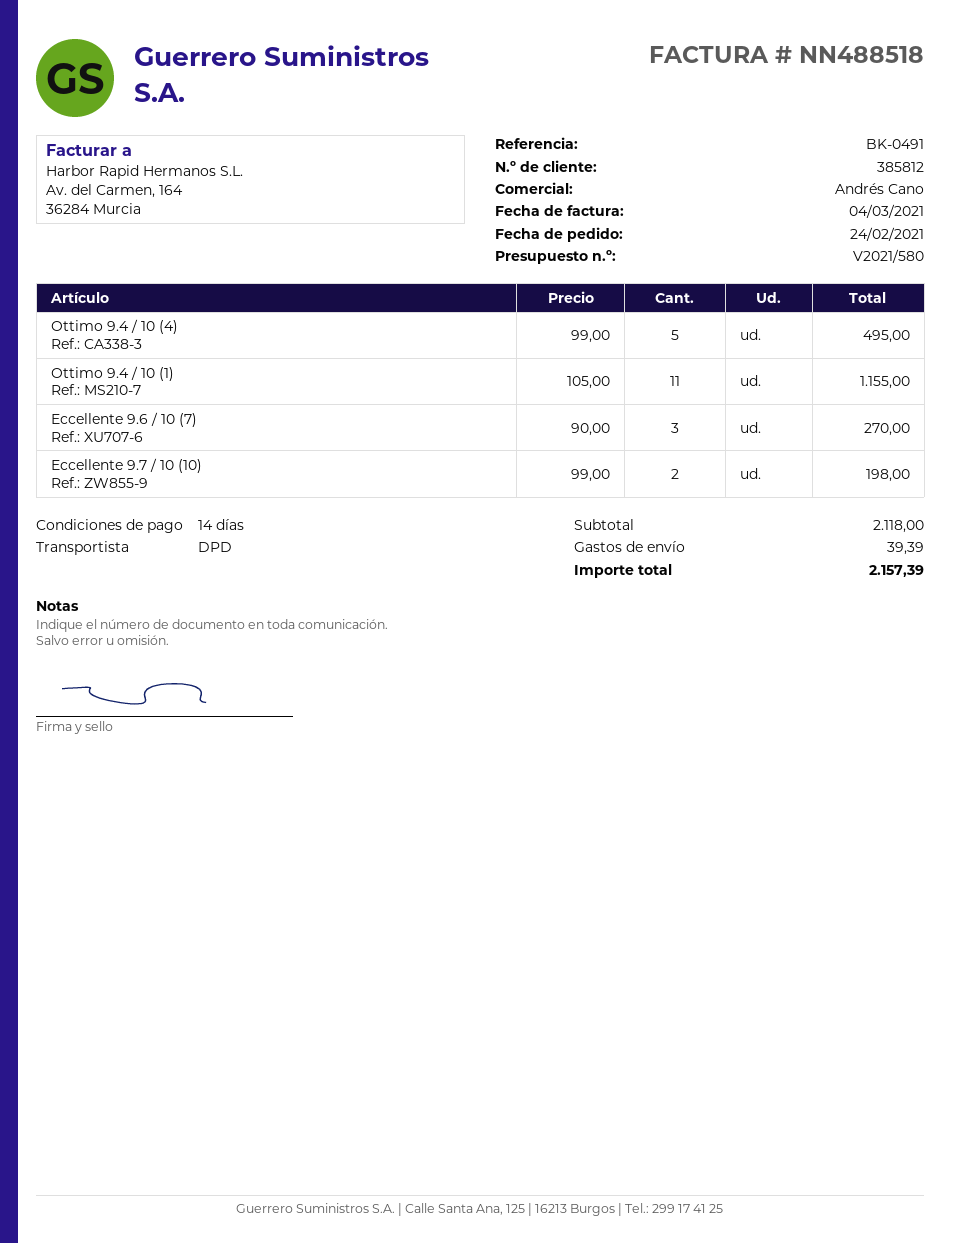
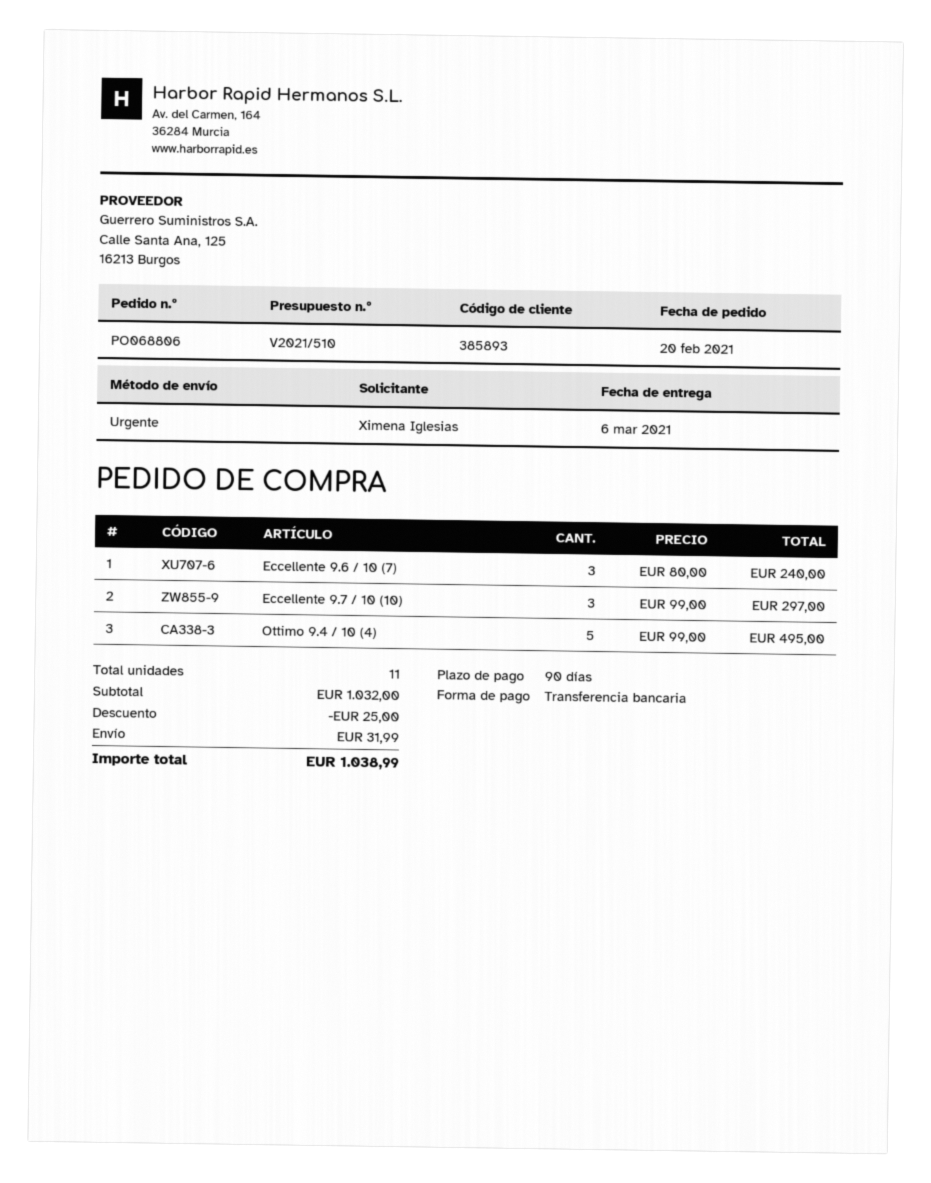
quote number: V2021/580 -> V2021/510
order date: 2021-02-24 -> 2021-02-20
payment terms: 14 days -> 90 days
customer number: 385812 -> 385893
shipping method: DPD -> express
Ottimo 9.4 / 10 (1): 11 x 105.00 = 1155.00 -> none
Eccellente 9.6 / 10 (7): 3 x 90.00 = 270.00 -> 3 x 80.00 = 240.00
Eccellente 9.7 / 10 (10): 2 x 99.00 = 198.00 -> 3 x 99.00 = 297.00
subtotal: 2118.00 -> 1032.00
discount: none -> 25.00
shipping: 39.39 -> 31.99
total: 2157.39 -> 1038.99

